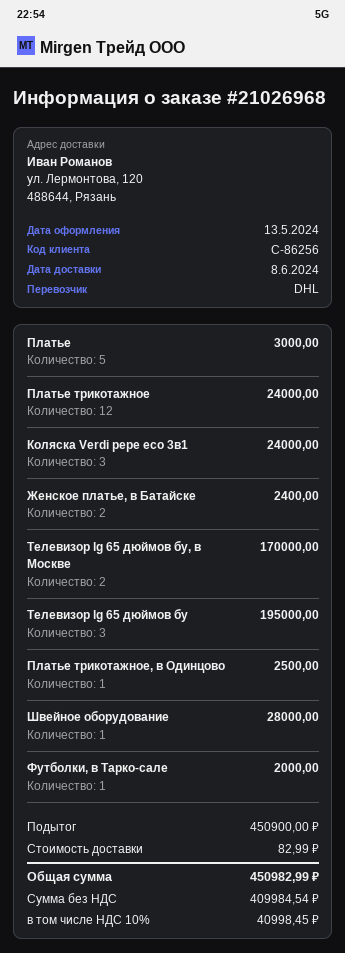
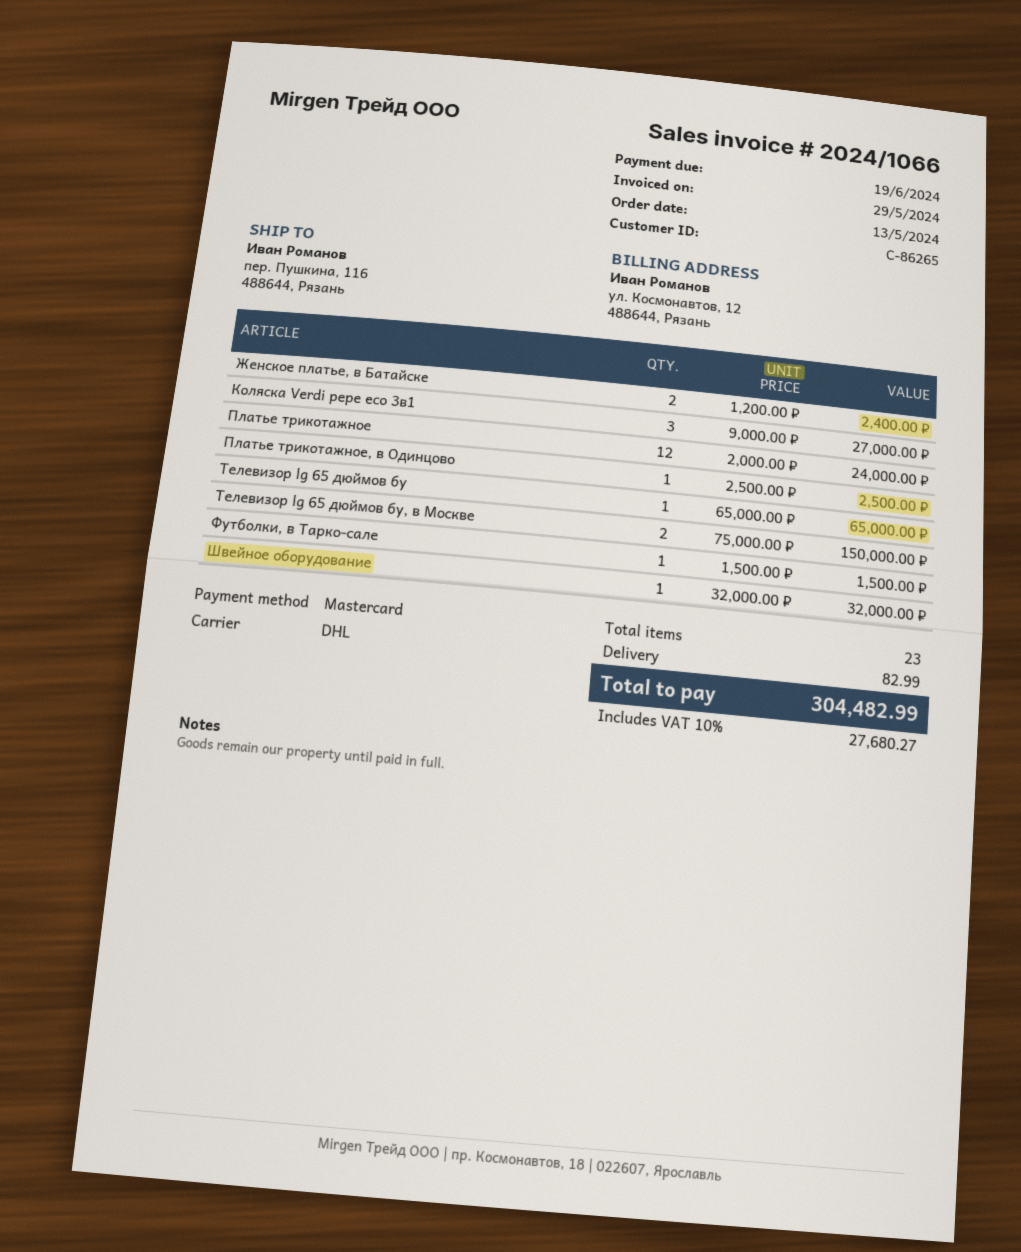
customer number: C-86256 -> C-86265
ship to: ул. Лермонтова, 120, 488644, Рязань -> пер. Пушкина, 116, 488644, Рязань
Платье: 5 for 3000.00 -> none
Коляска Verdi pepe eco 3в1: 3 for 24000.00 -> 3 for 27000.00
Телевизор lg 65 дюймов бу, в Москве: 2 for 170000.00 -> 2 for 150000.00
Телевизор lg 65 дюймов бу: 3 for 195000.00 -> 1 for 65000.00
Швейное оборудование: 1 for 28000.00 -> 1 for 32000.00
Футболки, в Тарко-сале: 1 for 2000.00 -> 1 for 1500.00
tax: 10% = 40998.45 -> 10% = 27680.27
total: 450982.99 -> 304482.99

